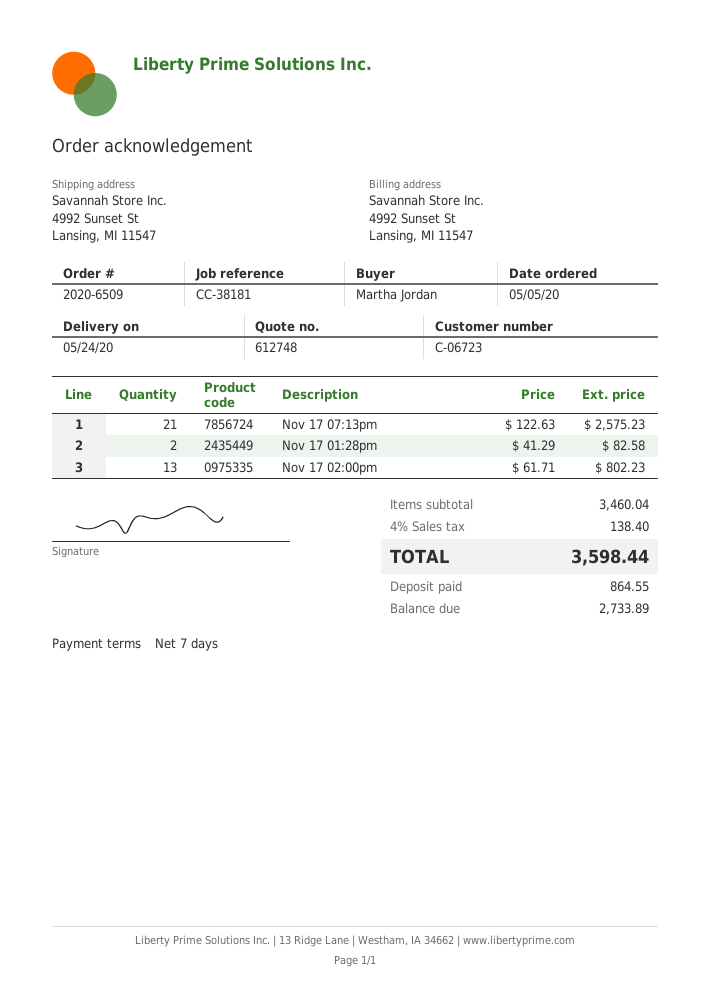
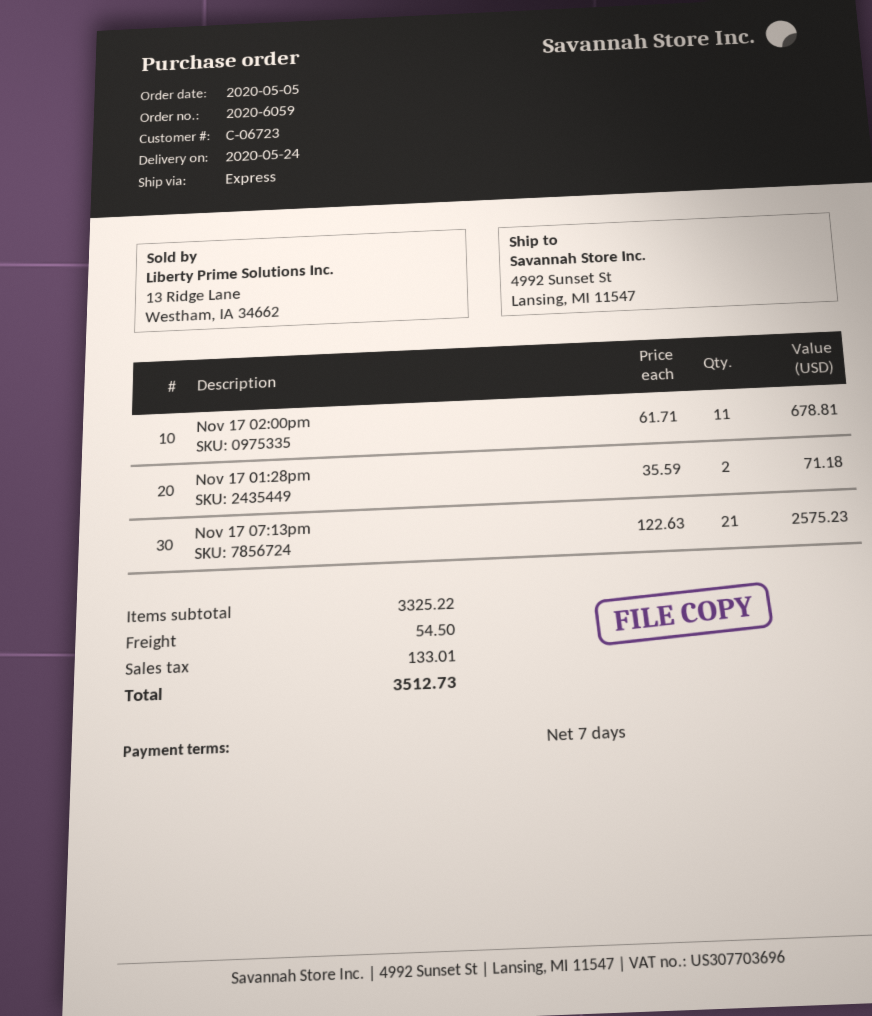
order number: 2020-6509 -> 2020-6059
Nov 17 01:28pm: 2 x 41.29 = 82.58 -> 2 x 35.59 = 71.18
Nov 17 02:00pm: 13 x 61.71 = 802.23 -> 11 x 61.71 = 678.81
subtotal: 3460.04 -> 3325.22
shipping: none -> 54.50
tax: 138.40 -> 133.01
total: 3598.44 -> 3512.73

